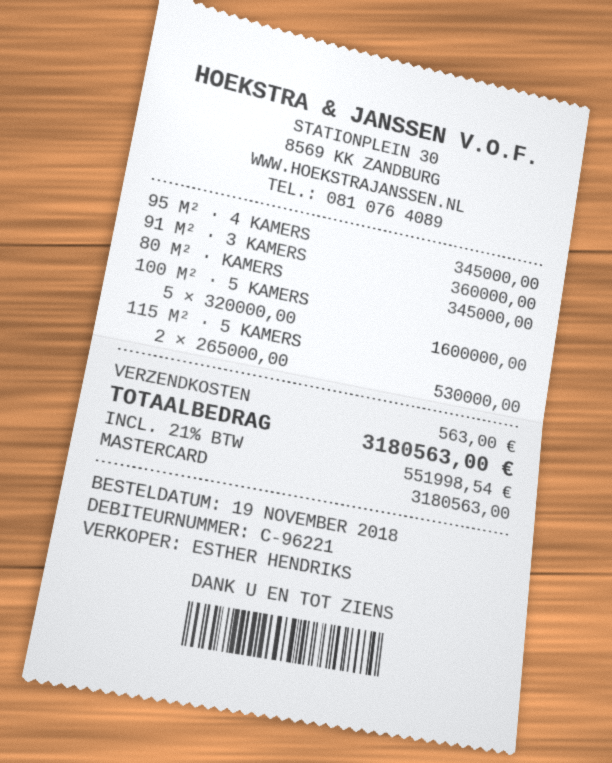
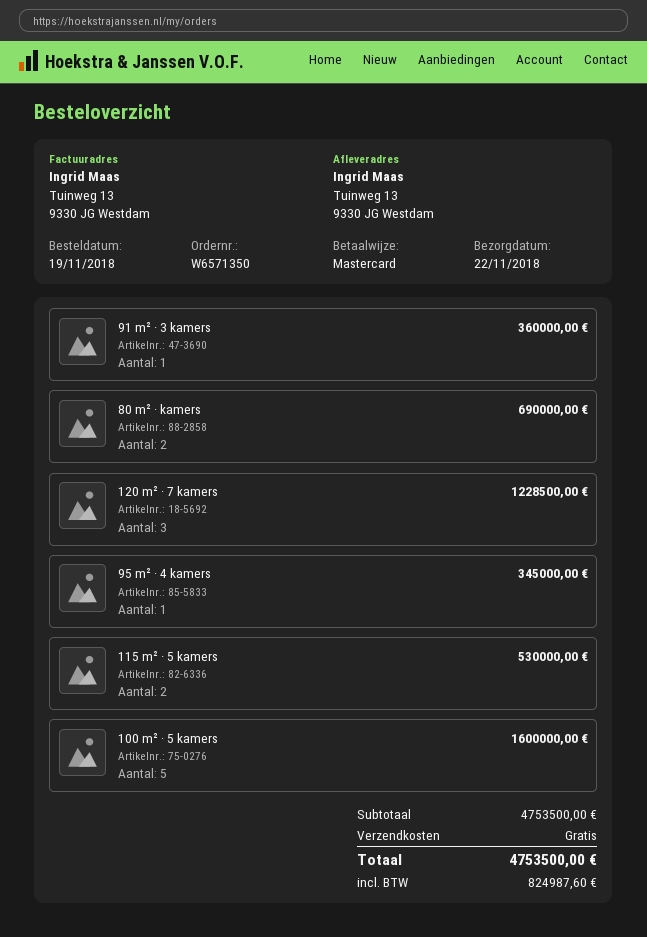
80 M² · KAMERS: 1 for 345000.00 -> 2 for 690000.00
120 m² · 7 kamers: none -> 3 for 1228500.00
shipping: 563.00 -> 0.00
tax: 551998.54 -> 824987.60
total: 3180563.00 -> 4753500.00

